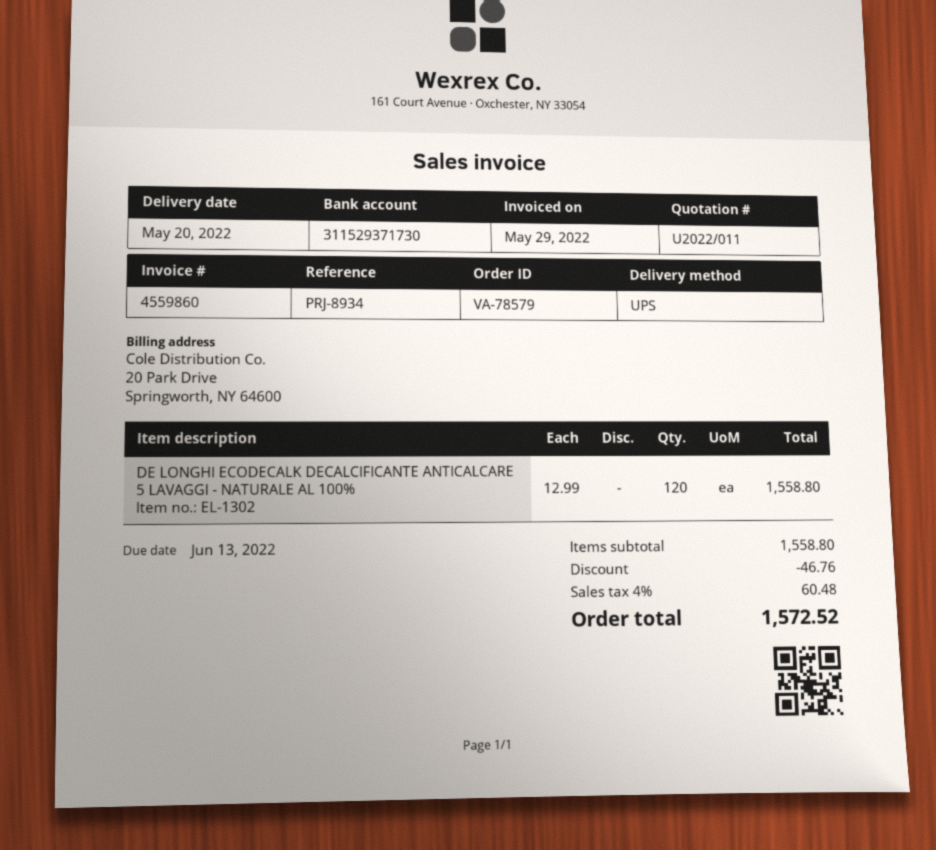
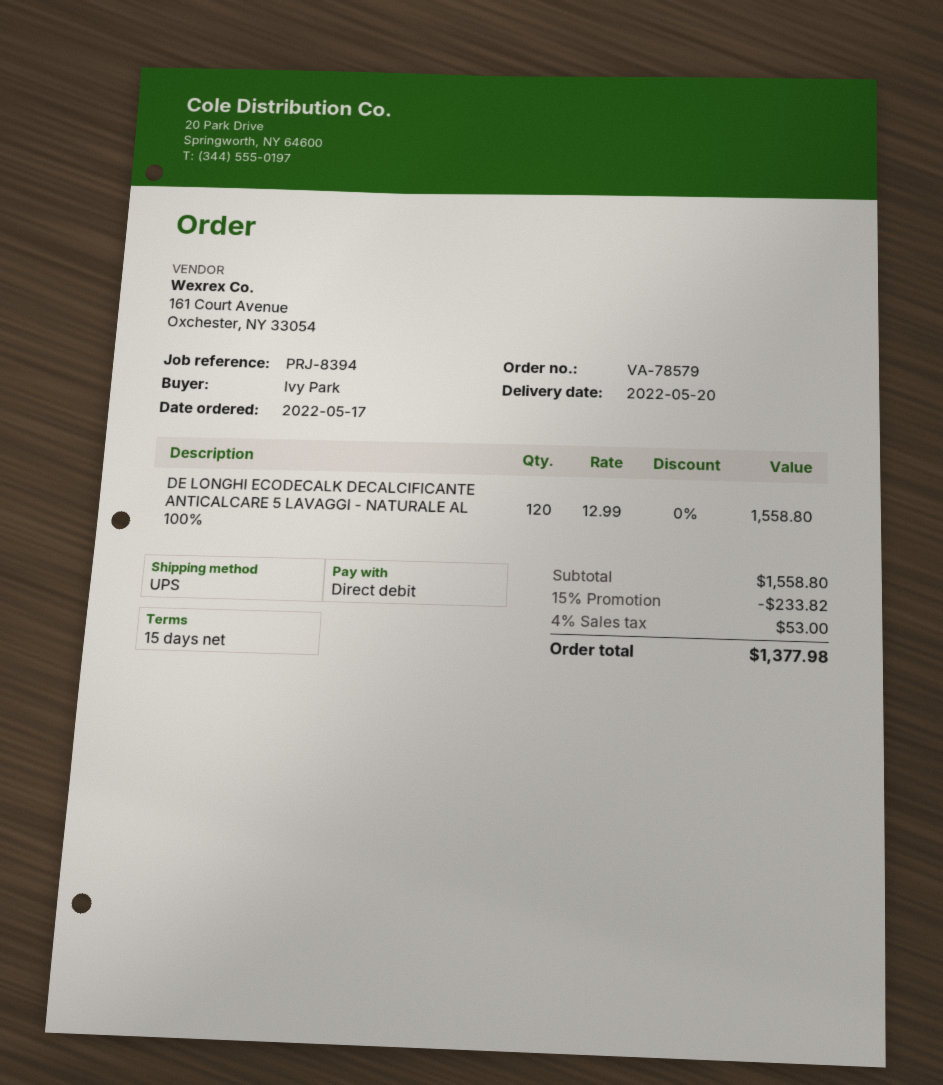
reference: PRJ-8934 -> PRJ-8394
discount: 46.76 -> 233.82
tax: 4% = 60.48 -> 4% = 53.00
total: 1572.52 -> 1377.98

